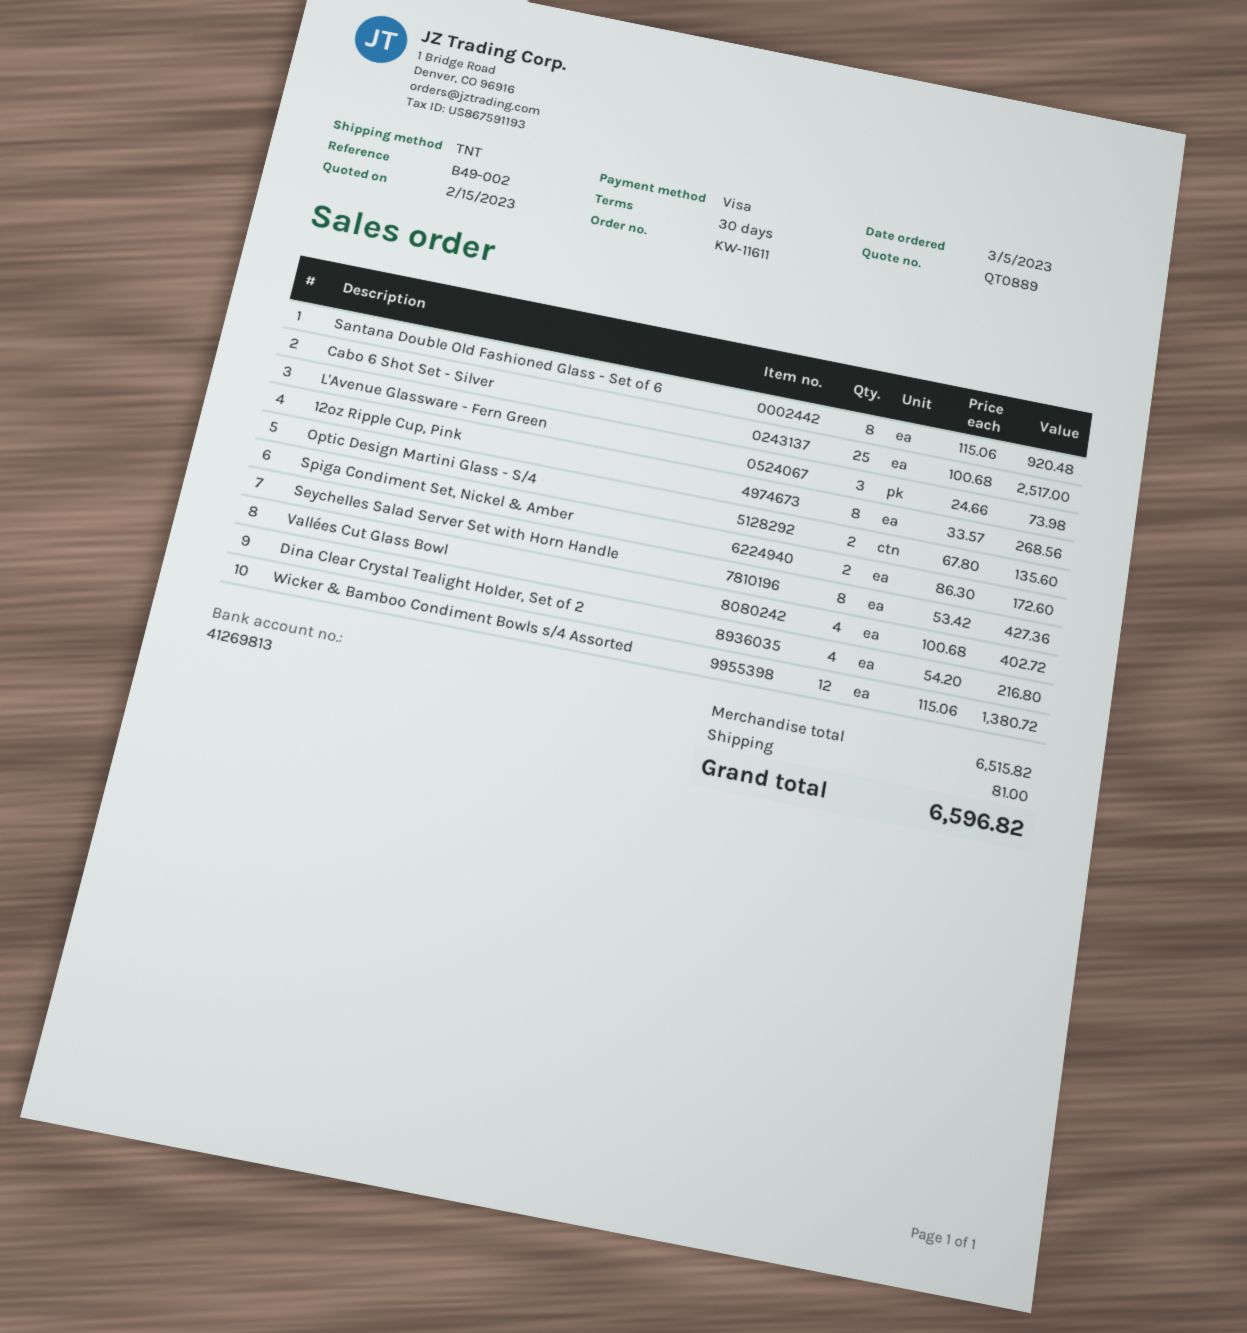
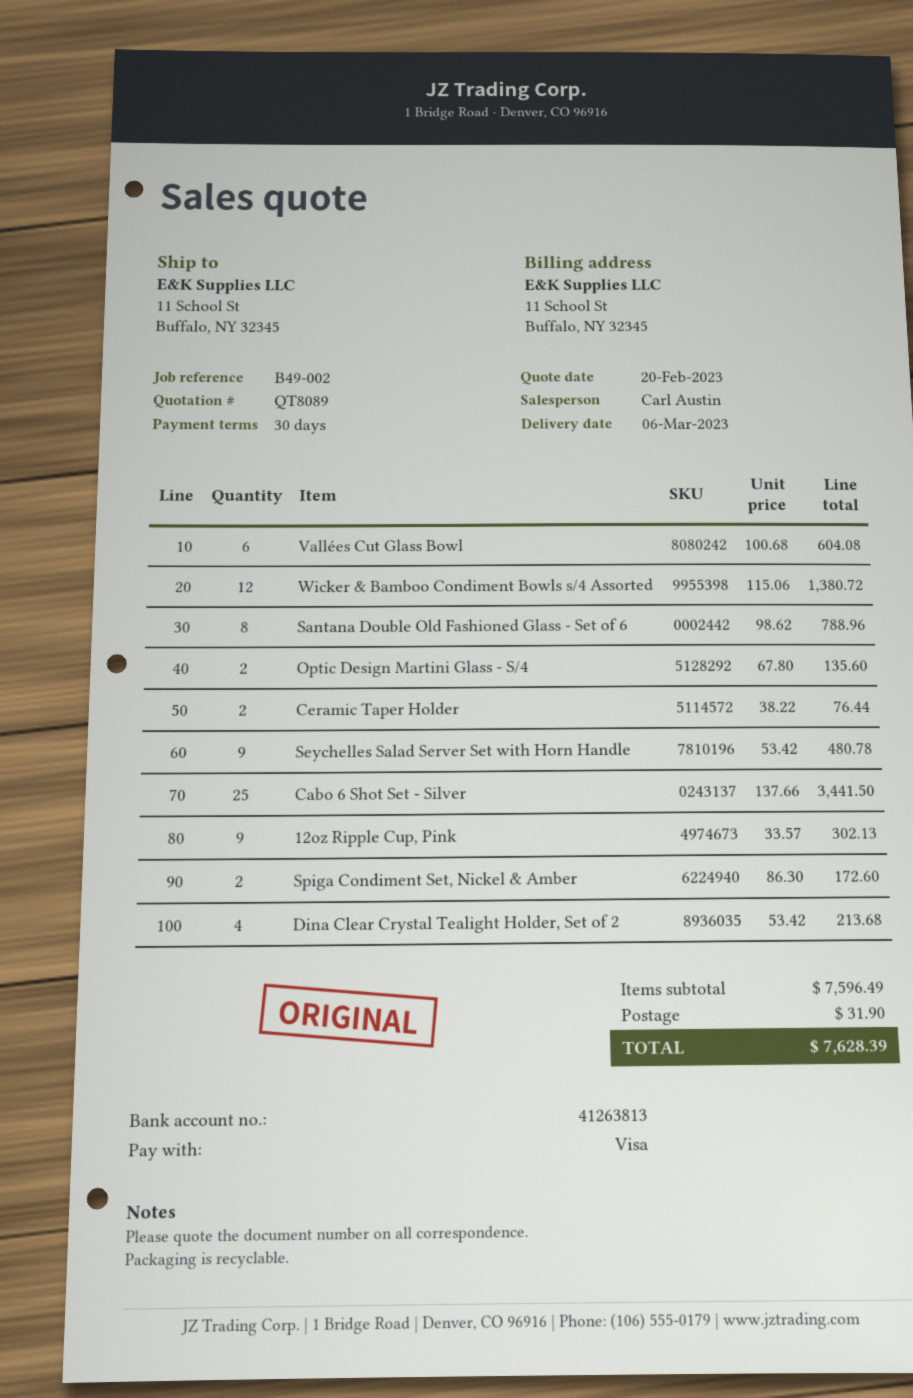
quote number: QT0889 -> QT8089
quote date: 2023-02-15 -> 2023-02-20
bank account: 41269813 -> 41263813
Santana Double Old Fashioned Glass - Set of 6: 8 x 115.06 = 920.48 -> 8 x 98.62 = 788.96
Cabo 6 Shot Set - Silver: 25 x 100.68 = 2517.00 -> 25 x 137.66 = 3441.50
L'Avenue Glassware - Fern Green: 3 x 24.66 = 73.98 -> none
12oz Ripple Cup, Pink: 8 x 33.57 = 268.56 -> 9 x 33.57 = 302.13
Seychelles Salad Server Set with Horn Handle: 8 x 53.42 = 427.36 -> 9 x 53.42 = 480.78
Vallées Cut Glass Bowl: 4 x 100.68 = 402.72 -> 6 x 100.68 = 604.08
Dina Clear Crystal Tealight Holder, Set of 2: 4 x 54.20 = 216.80 -> 4 x 53.42 = 213.68
Ceramic Taper Holder: none -> 2 x 38.22 = 76.44
subtotal: 6515.82 -> 7596.49
shipping: 81.00 -> 31.90
total: 6596.82 -> 7628.39

